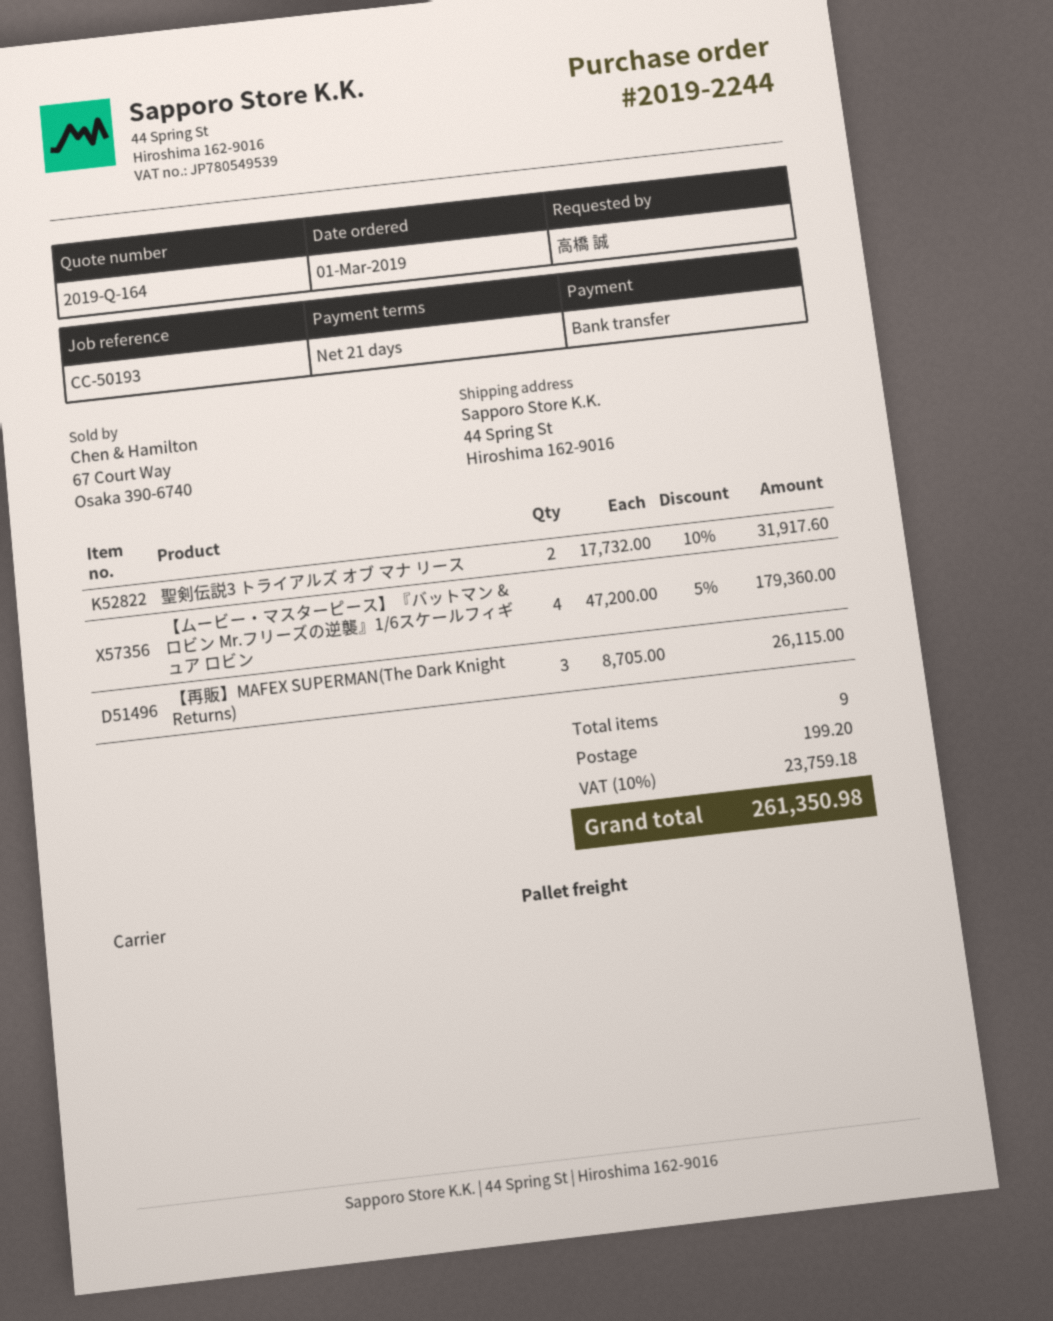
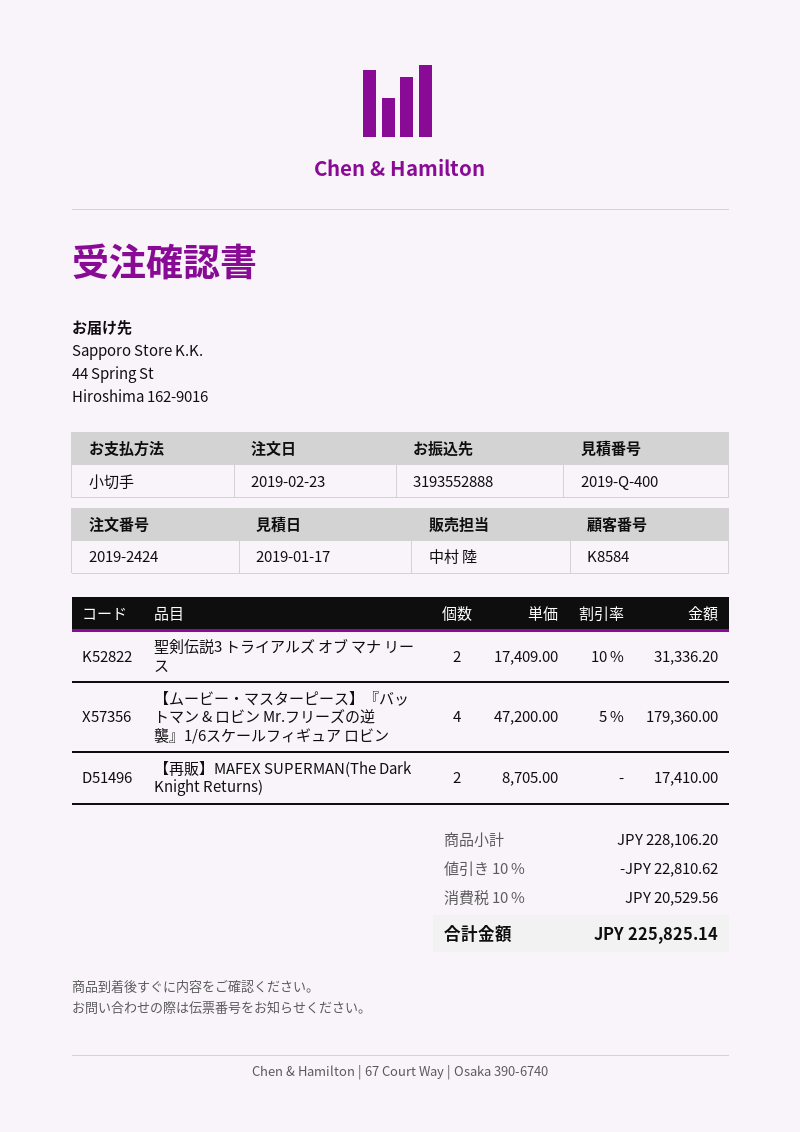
quote number: 2019-Q-164 -> 2019-Q-400
order number: 2019-2244 -> 2019-2424
order date: 2019-03-01 -> 2019-02-23
payment method: bank transfer -> cheque
聖剣伝説3 トライアルズ オブ マナ リース: 2 x 17732.00 - 10% = 31917.60 -> 2 x 17409.00 - 10% = 31336.20
【再販】MAFEX SUPERMAN(The Dark Knight Returns): 3 x 8705.00 = 26115.00 -> 2 x 8705.00 = 17410.00
discount: none -> 10% = 22810.62
shipping: 199.20 -> none
tax: 10% = 23759.18 -> 10% = 20529.56
total: 261350.98 -> 225825.14

